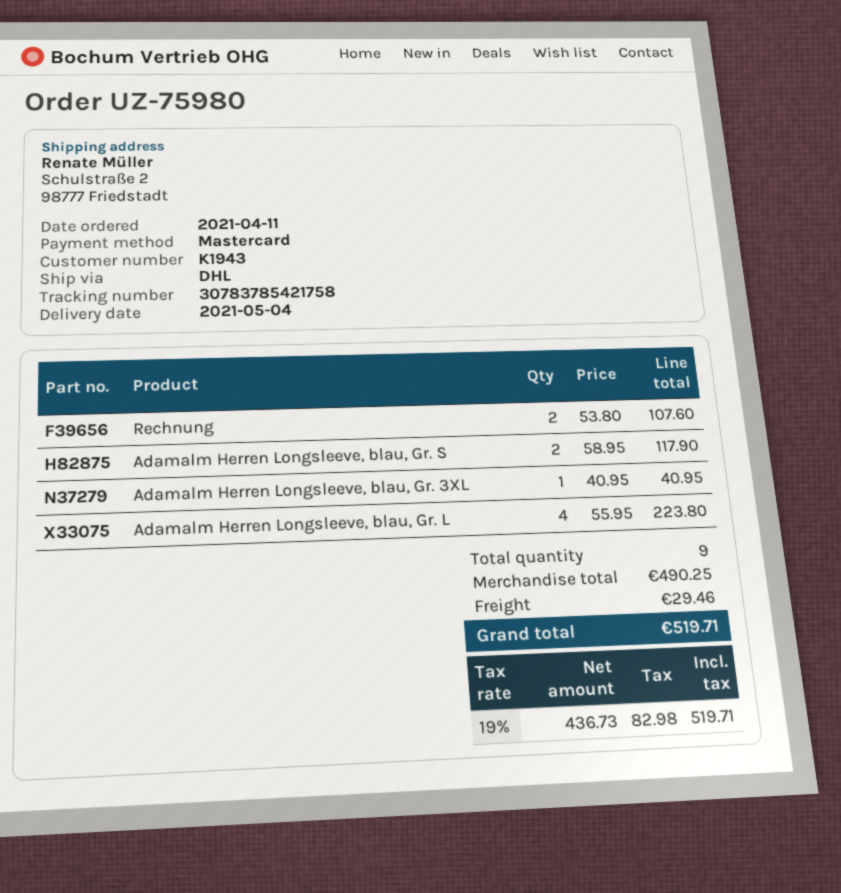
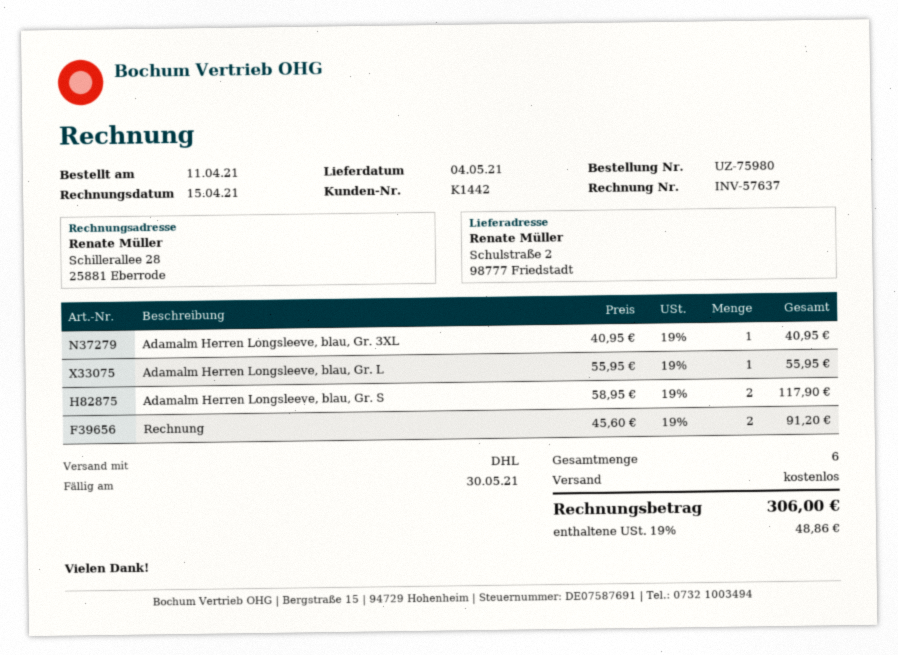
customer number: K1943 -> K1442
Rechnung: 2 x 53.80 = 107.60 -> 2 x 45.60 = 91.20
Adamalm Herren Longsleeve, blau, Gr. L: 4 x 55.95 = 223.80 -> 1 x 55.95 = 55.95
total quantity: 9 -> 6
shipping: 29.46 -> 0.00
tax: 19% = 82.98 -> 19% = 48.86
total: 519.71 -> 306.00

